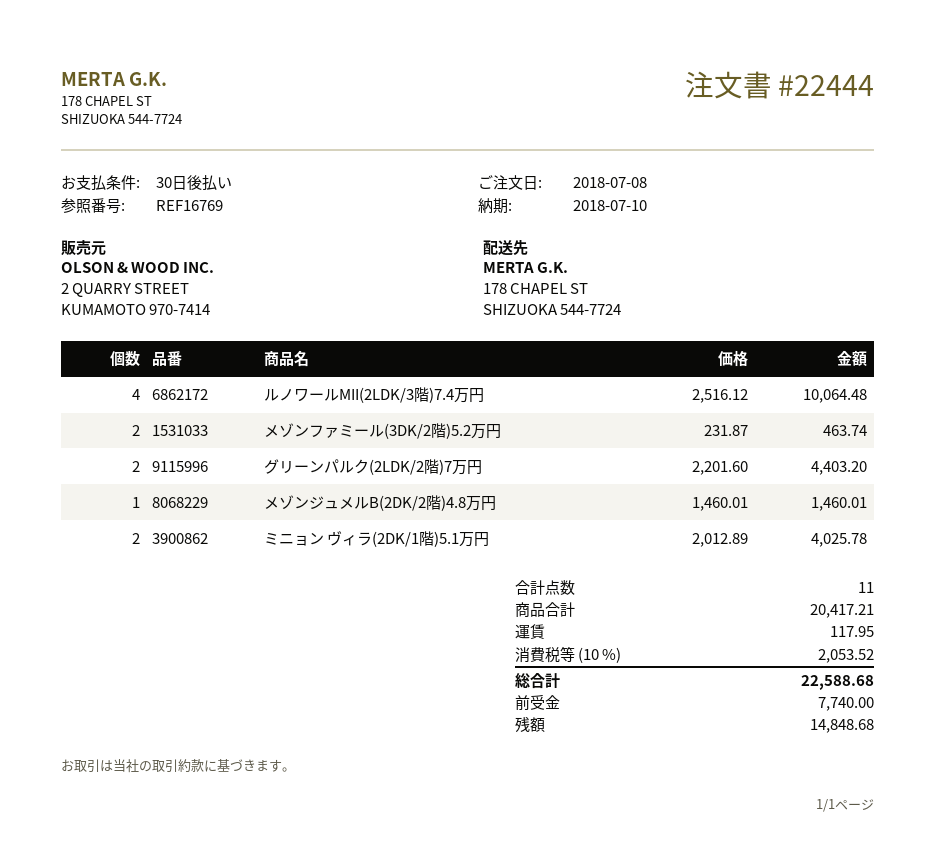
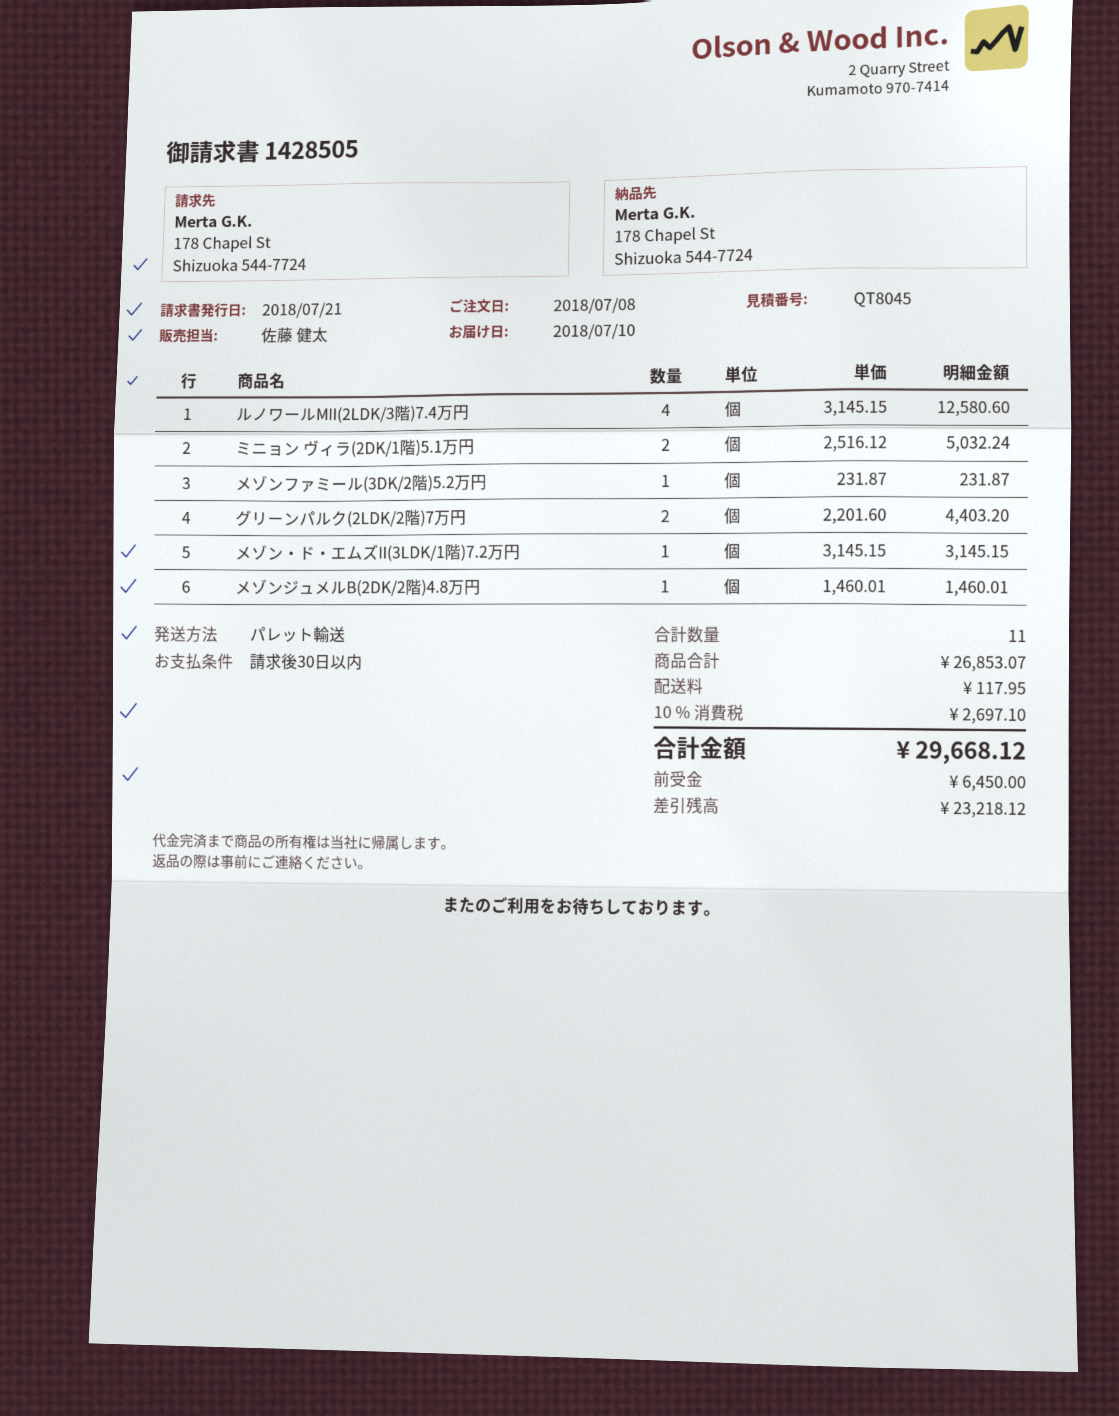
ルノワールMII(2LDK/3階)7.4万円: 4 x 2516.12 = 10064.48 -> 4 x 3145.15 = 12580.60
メゾンファミール(3DK/2階)5.2万円: 2 x 231.87 = 463.74 -> 1 x 231.87 = 231.87
ミニョン ヴィラ(2DK/1階)5.1万円: 2 x 2012.89 = 4025.78 -> 2 x 2516.12 = 5032.24
メゾン・ド・エムズII(3LDK/1階)7.2万円: none -> 1 x 3145.15 = 3145.15
subtotal: 20417.21 -> 26853.07
tax: 10% = 2053.52 -> 10% = 2697.10
total: 22588.68 -> 29668.12
deposit: 7740.00 -> 6450.00
balance: 14848.68 -> 23218.12

